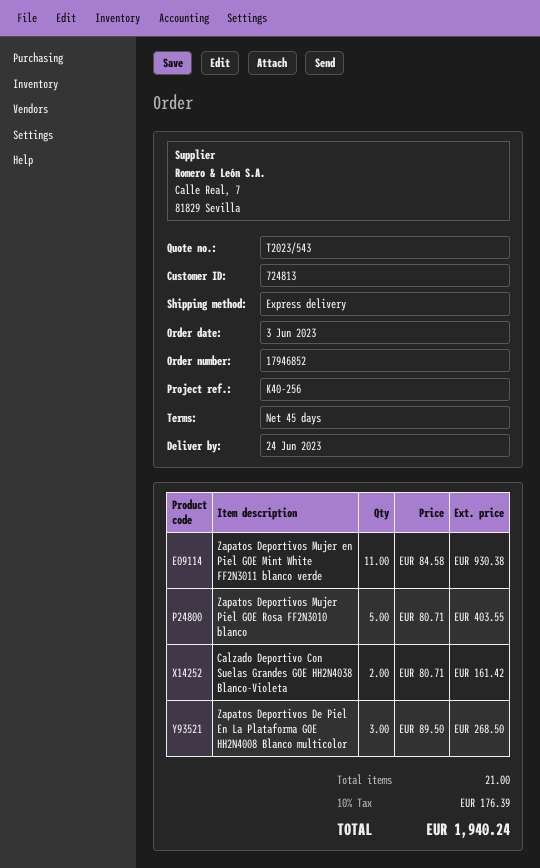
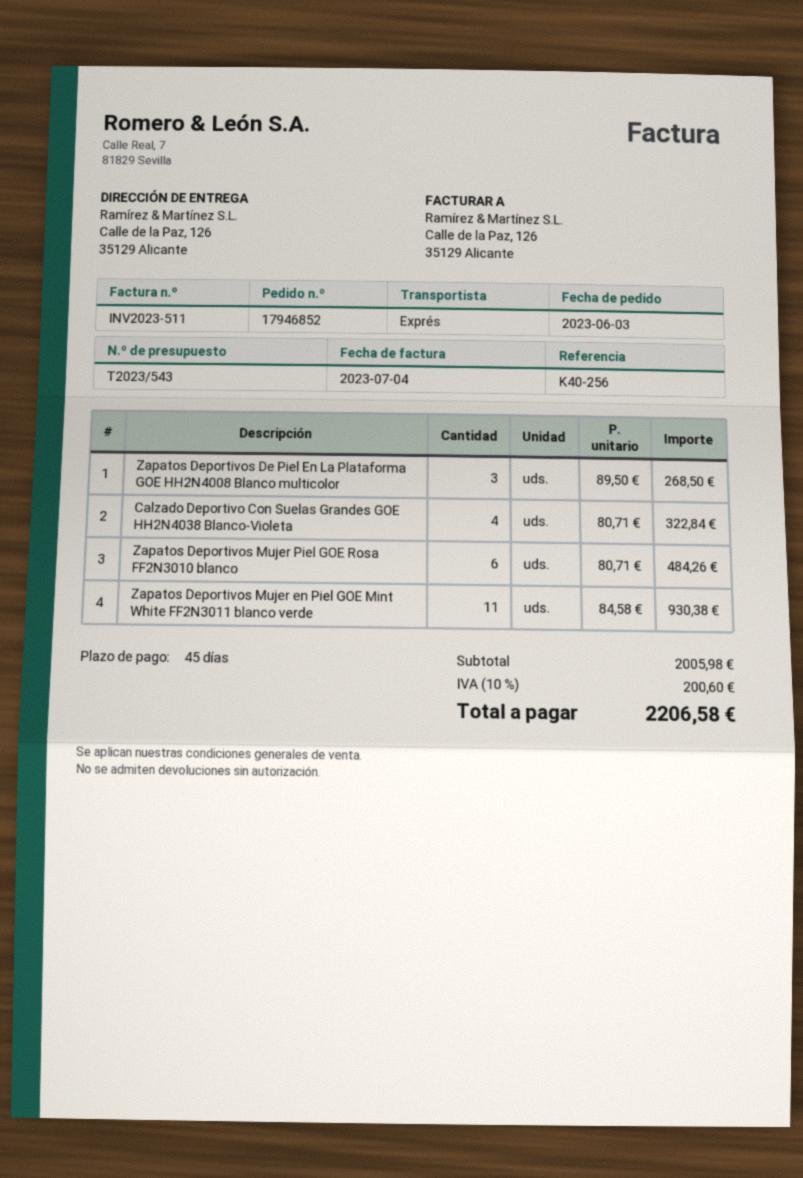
Zapatos Deportivos Mujer Piel GOE Rosa FF2N3010 blanco: 5 x 80.71 = 403.55 -> 6 x 80.71 = 484.26
Calzado Deportivo Con Suelas Grandes GOE HH2N4038 Blanco-Violeta: 2 x 80.71 = 161.42 -> 4 x 80.71 = 322.84
tax: 10% = 176.39 -> 10% = 200.60
total: 1940.24 -> 2206.58

